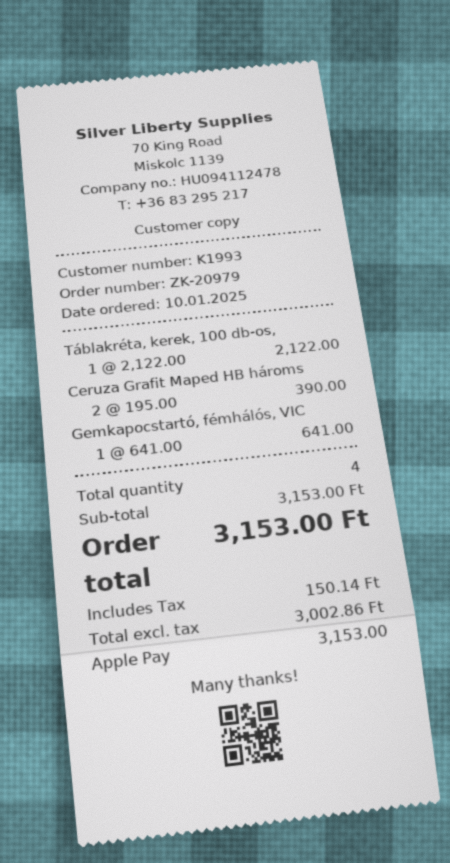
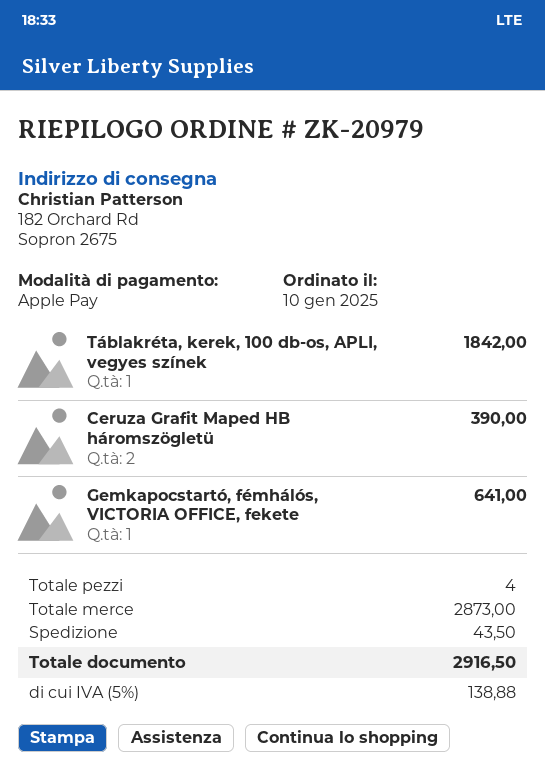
Táblakréta, kerek, 100 db-os,: 1 for 2122.00 -> 1 for 1842.00
subtotal: 3153.00 -> 2873.00
shipping: none -> 43.50
tax: 150.14 -> 138.88
total: 3153.00 -> 2916.50

